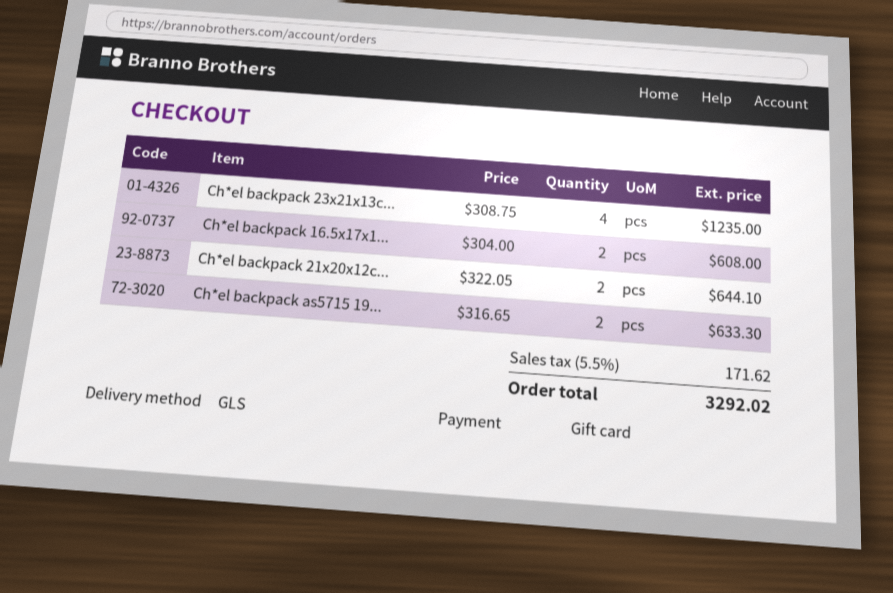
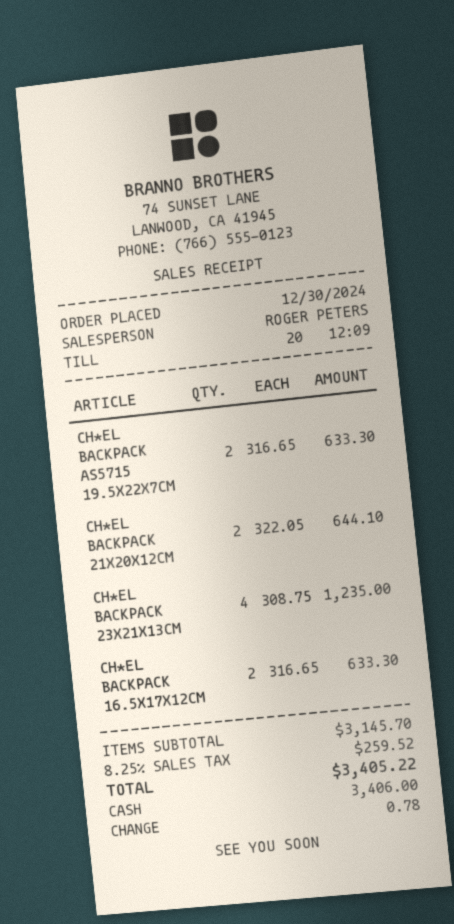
payment method: gift card -> cash
Ch*el backpack 16.5x17x1...: 2 x 304.00 = 608.00 -> 2 x 316.65 = 633.30
tax: 5.5% = 171.62 -> 8.25% = 259.52
total: 3292.02 -> 3405.22

